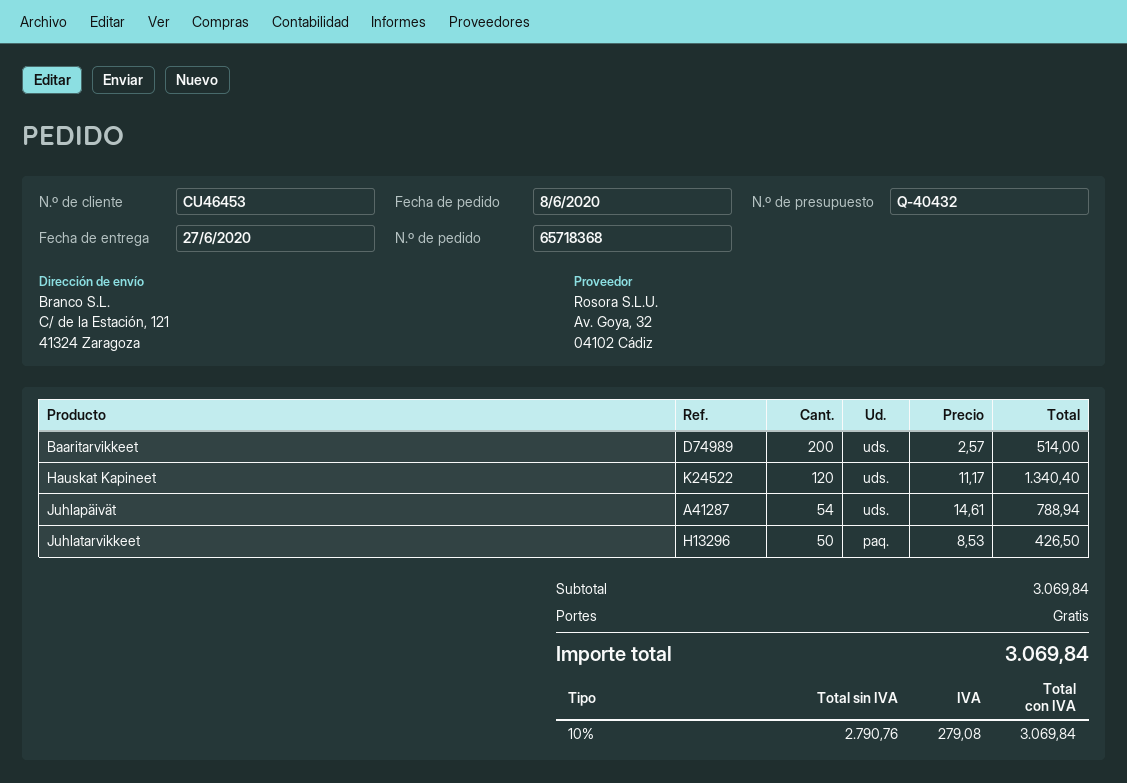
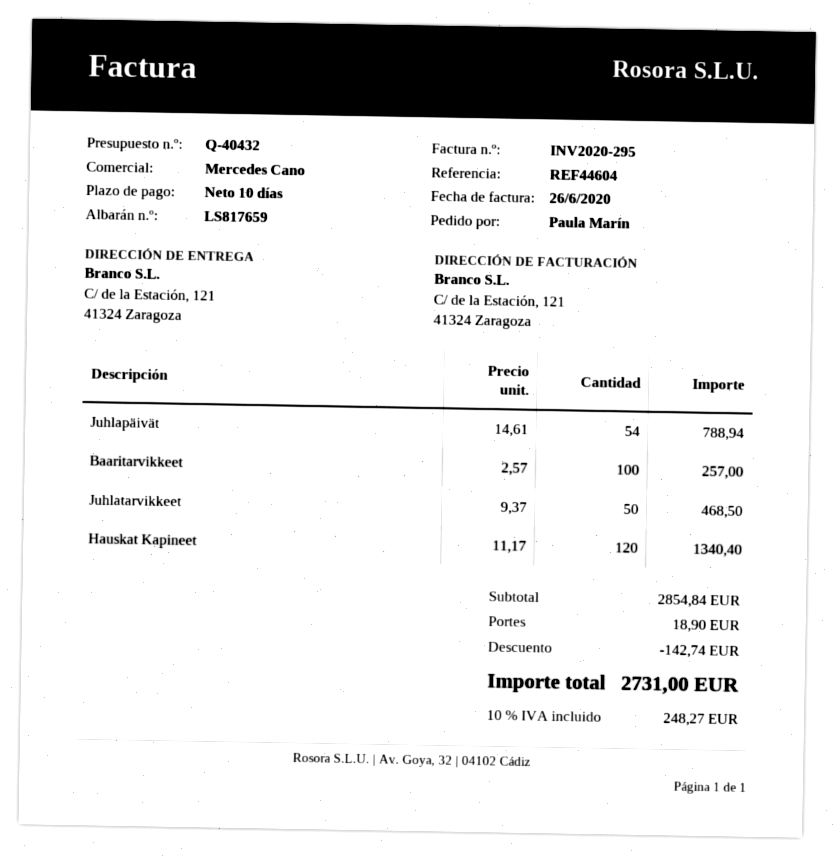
Baaritarvikkeet: 200 x 2.57 = 514.00 -> 100 x 2.57 = 257.00
Juhlatarvikkeet: 50 x 8.53 = 426.50 -> 50 x 9.37 = 468.50
subtotal: 3069.84 -> 2854.84
discount: none -> 142.74
shipping: 0.00 -> 18.90
tax: 10% = 279.08 -> 10% = 248.27
total: 3069.84 -> 2731.00

